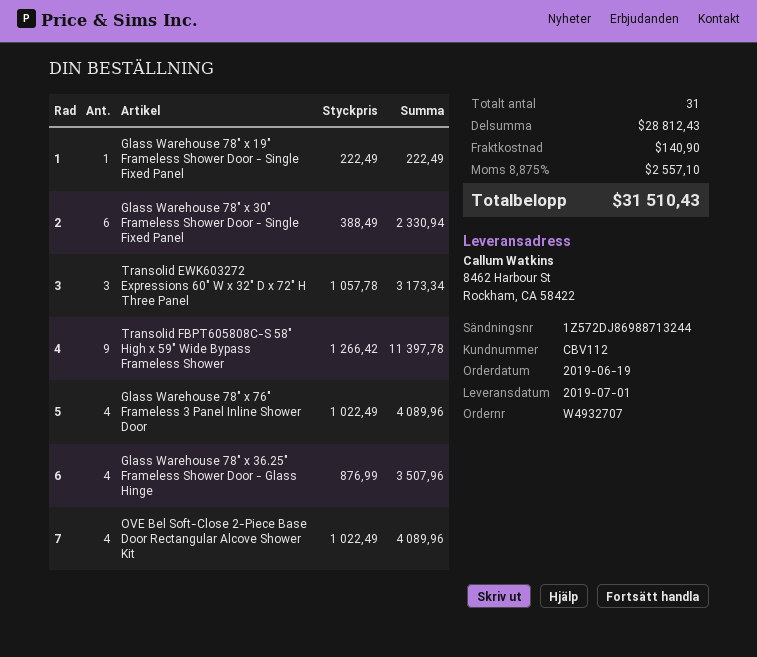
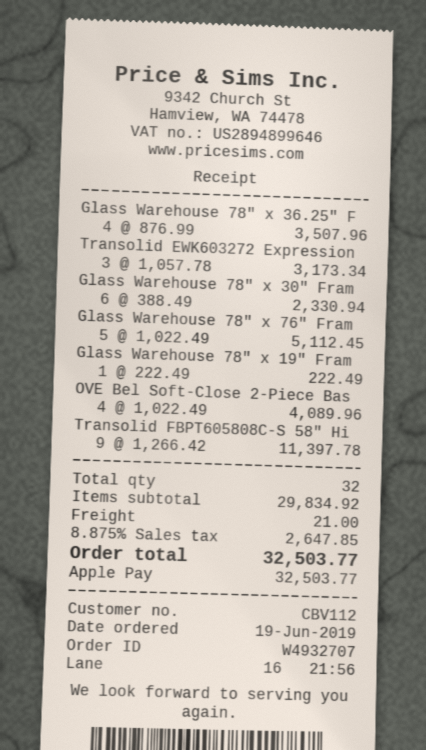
Glass Warehouse 78" x 76" Frameless 3 Panel Inline Shower Door: 4 x 1022.49 = 4089.96 -> 5 x 1022.49 = 5112.45
total quantity: 31 -> 32
subtotal: 28812.43 -> 29834.92
shipping: 140.90 -> 21.00
tax: 8.875% = 2557.10 -> 8.875% = 2647.85
total: 31510.43 -> 32503.77

